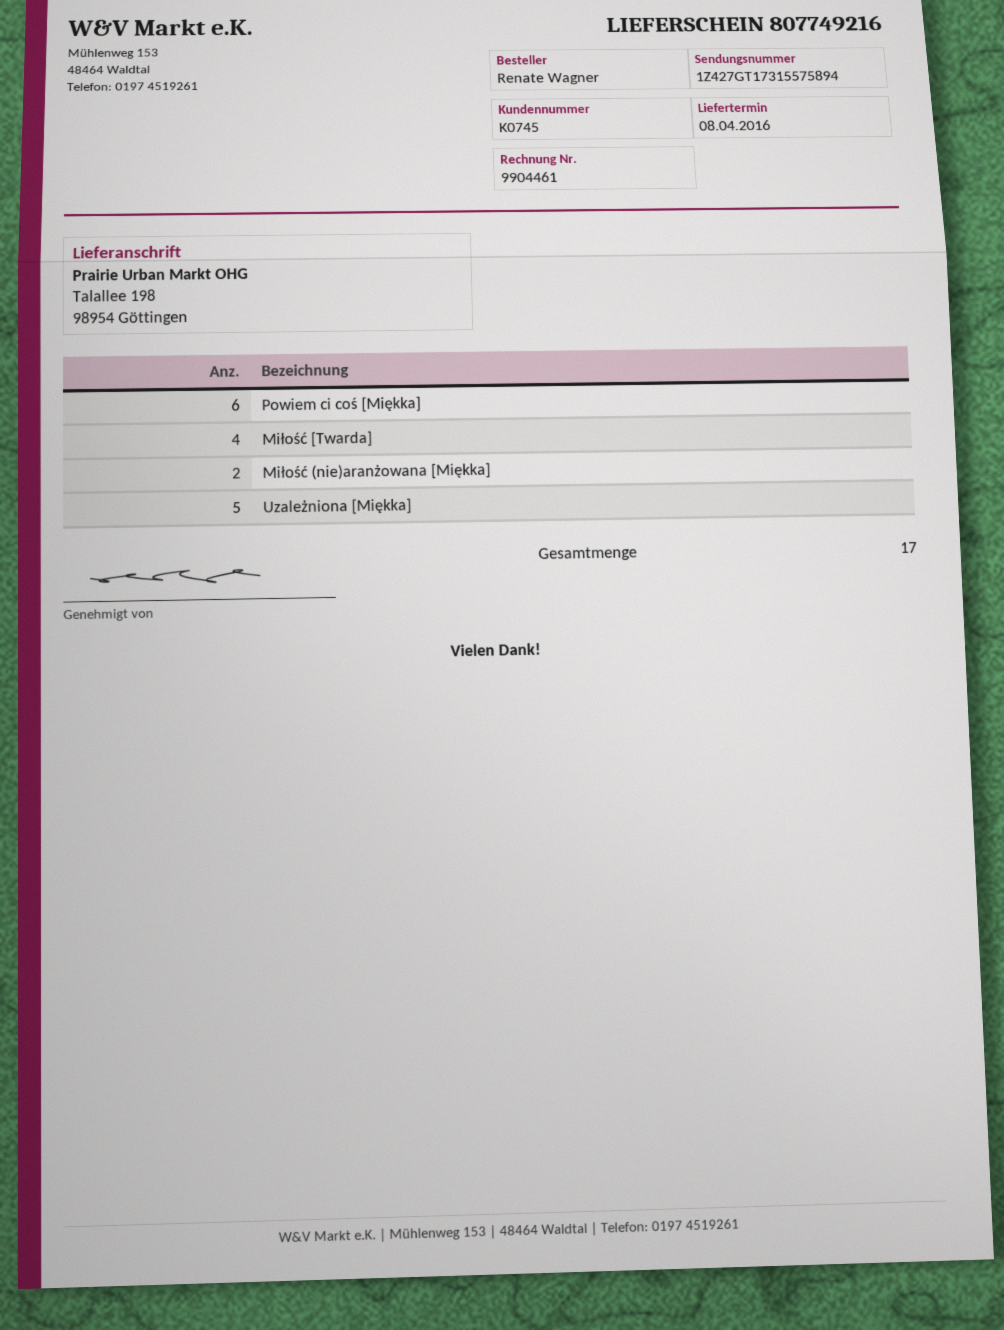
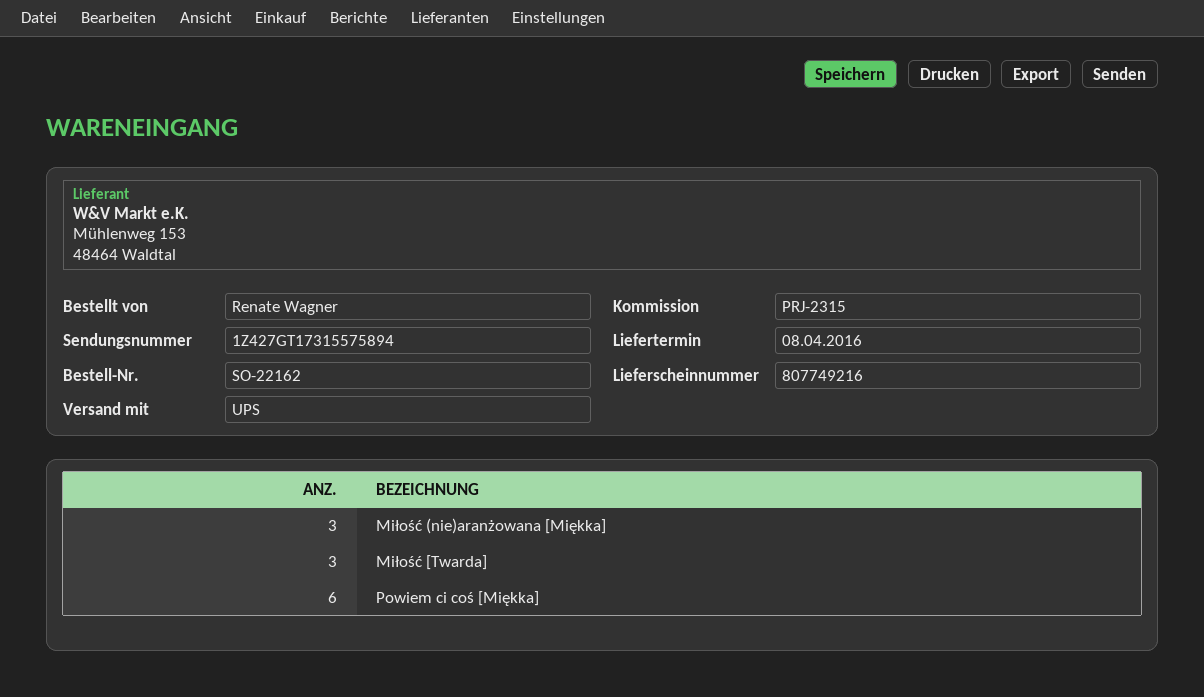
Miłość [Twarda]: 4 -> 3
Miłość (nie)aranżowana [Miękka]: 2 -> 3
Uzależniona [Miękka]: 5 -> none

